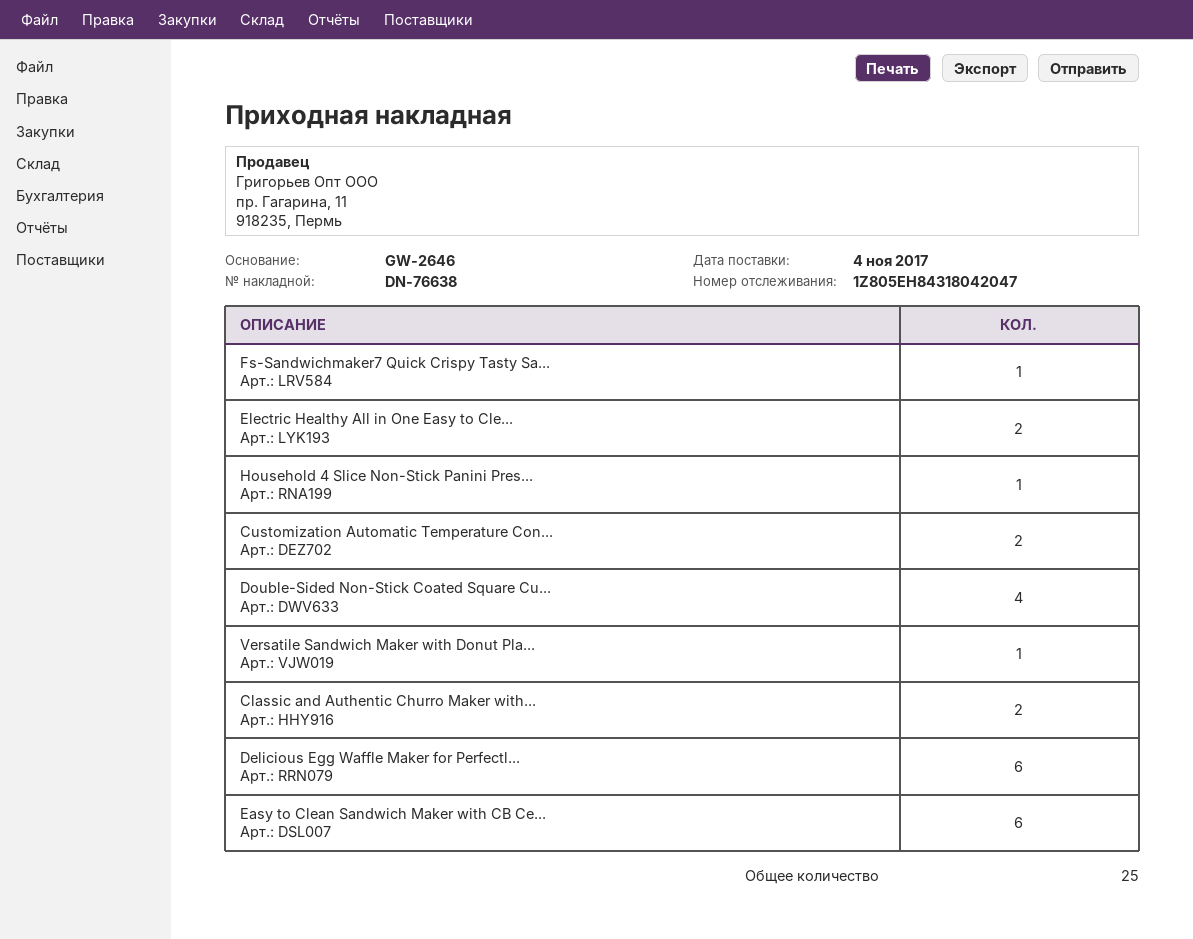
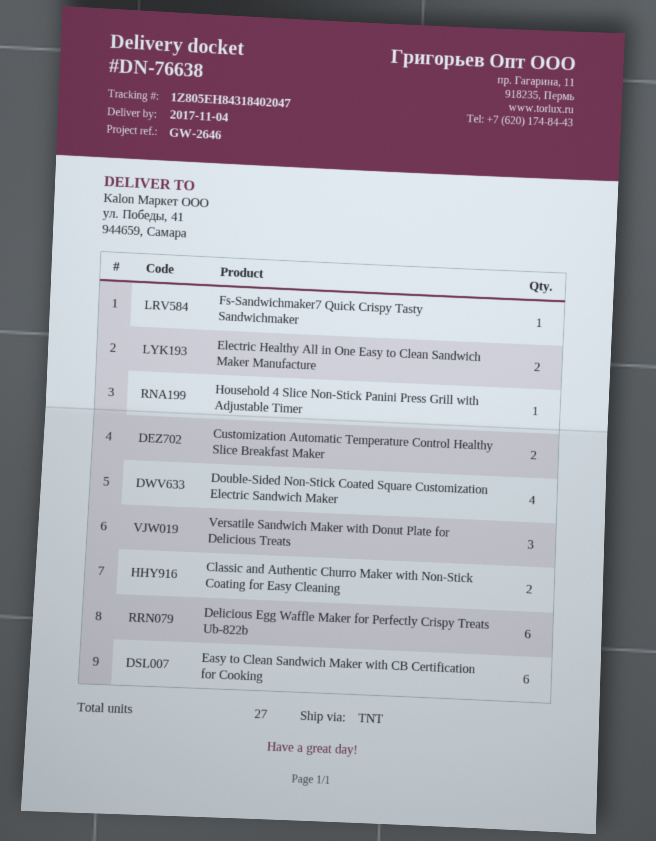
tracking number: 1Z805EH84318042047 -> 1Z805EH84318402047
Versatile Sandwich Maker with Donut Pla...: 1 -> 3
total quantity: 25 -> 27

